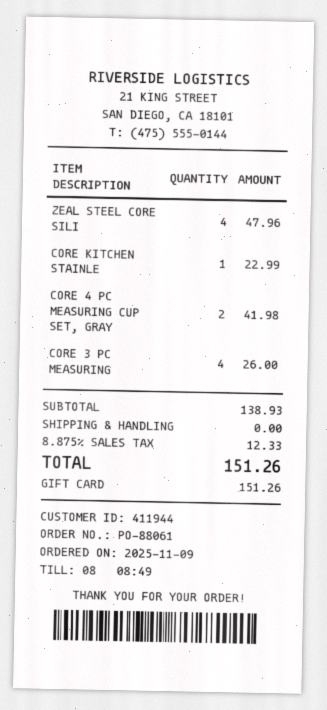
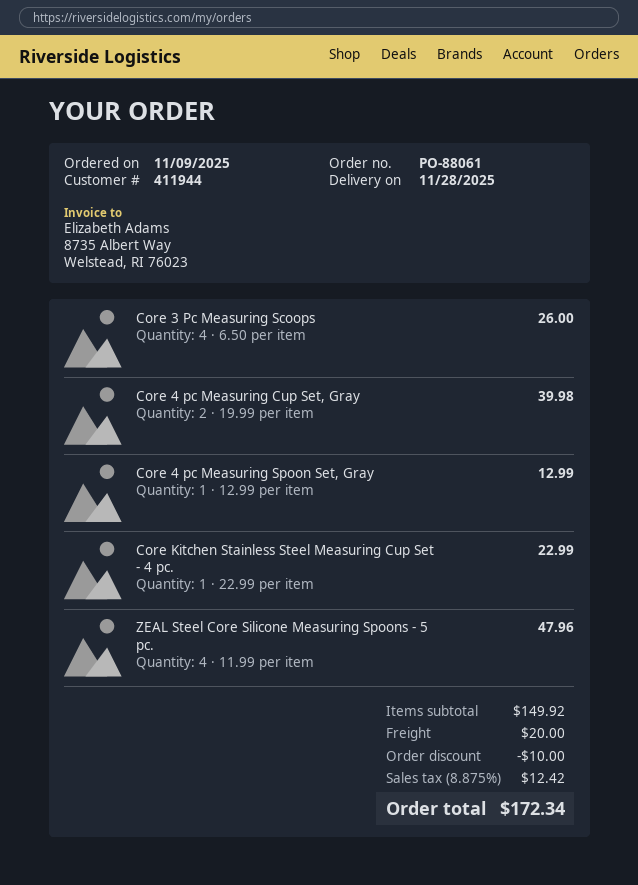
CORE 4 PC MEASURING CUP SET, GRAY: 2 for 41.98 -> 2 for 39.98
Core 4 pc Measuring Spoon Set, Gray: none -> 1 for 12.99
subtotal: 138.93 -> 149.92
discount: none -> 10.00
shipping: 0.00 -> 20.00
tax: 8.875% = 12.33 -> 8.875% = 12.42
total: 151.26 -> 172.34

